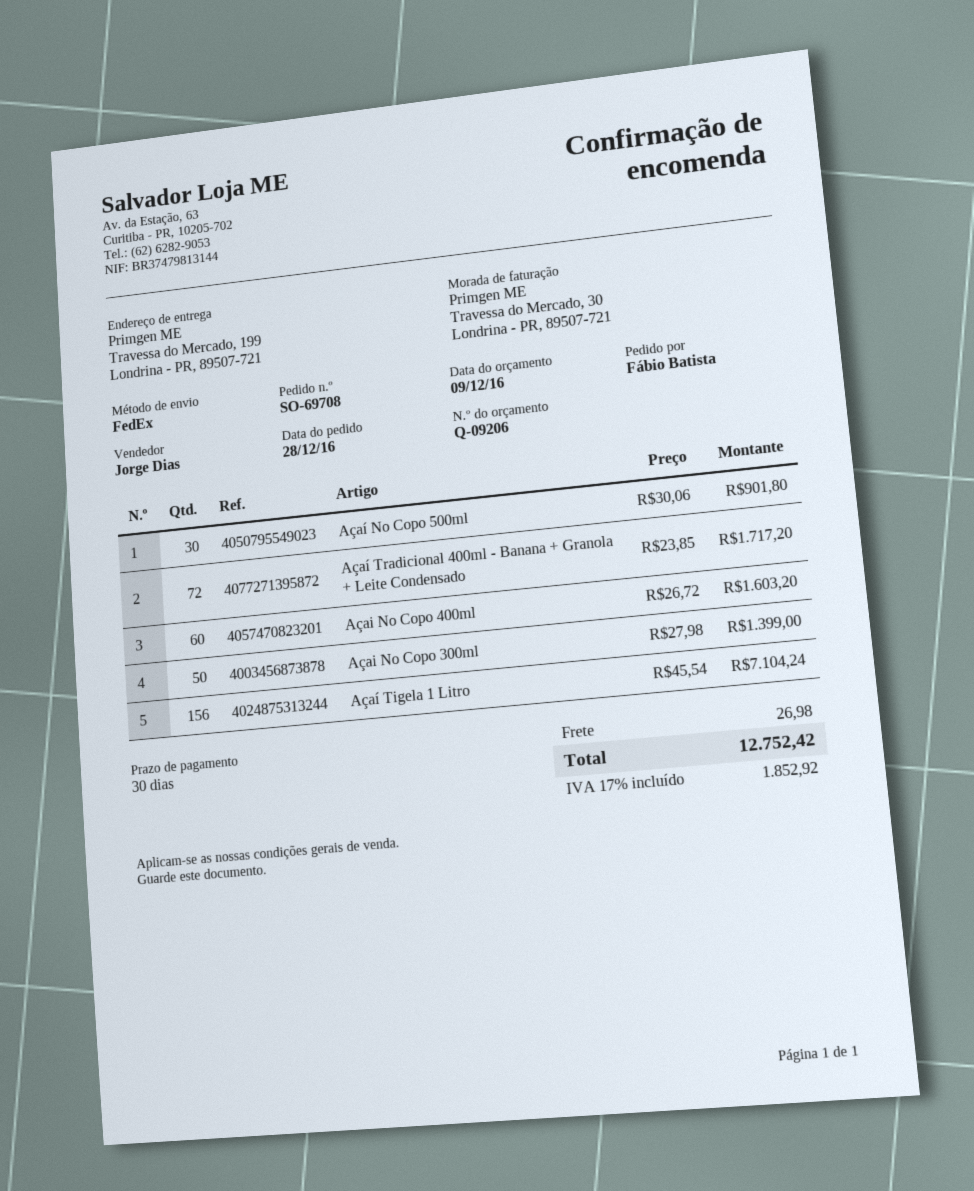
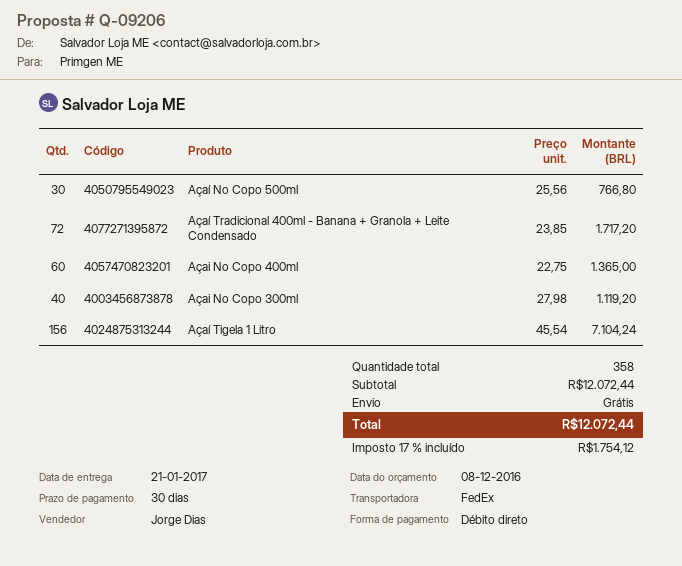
quote date: 2016-12-09 -> 2016-12-08
Açaí No Copo 500ml: 30 x 30.06 = 901.80 -> 30 x 25.56 = 766.80
Açai No Copo 400ml: 60 x 26.72 = 1603.20 -> 60 x 22.75 = 1365.00
Açai No Copo 300ml: 50 x 27.98 = 1399.00 -> 40 x 27.98 = 1119.20
shipping: 26.98 -> 0.00
tax: 17% = 1852.92 -> 17% = 1754.12
total: 12752.42 -> 12072.44

